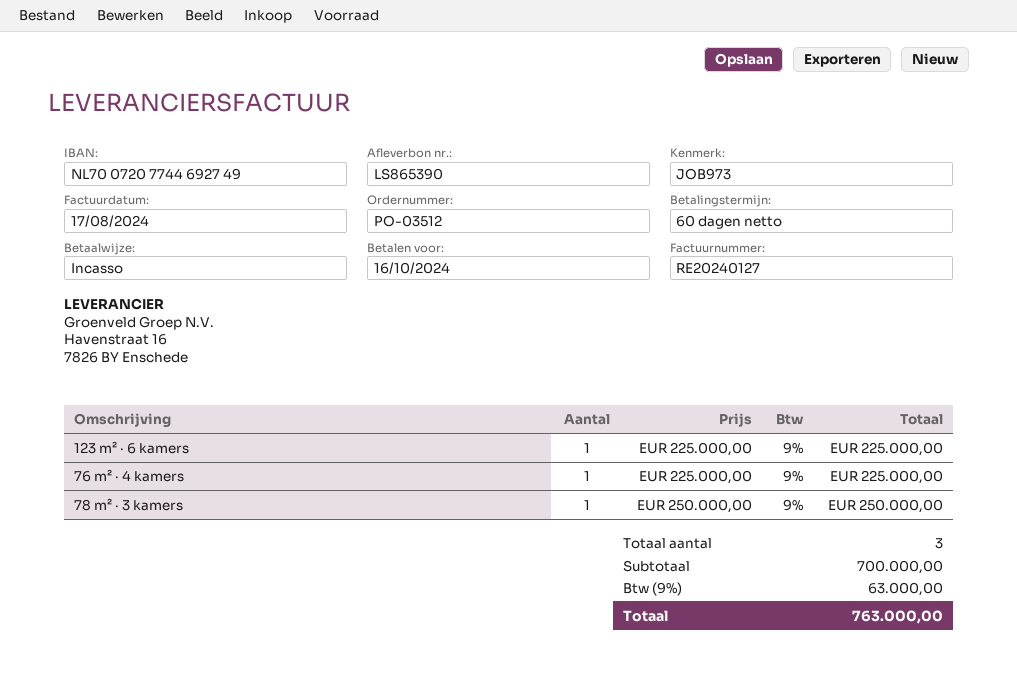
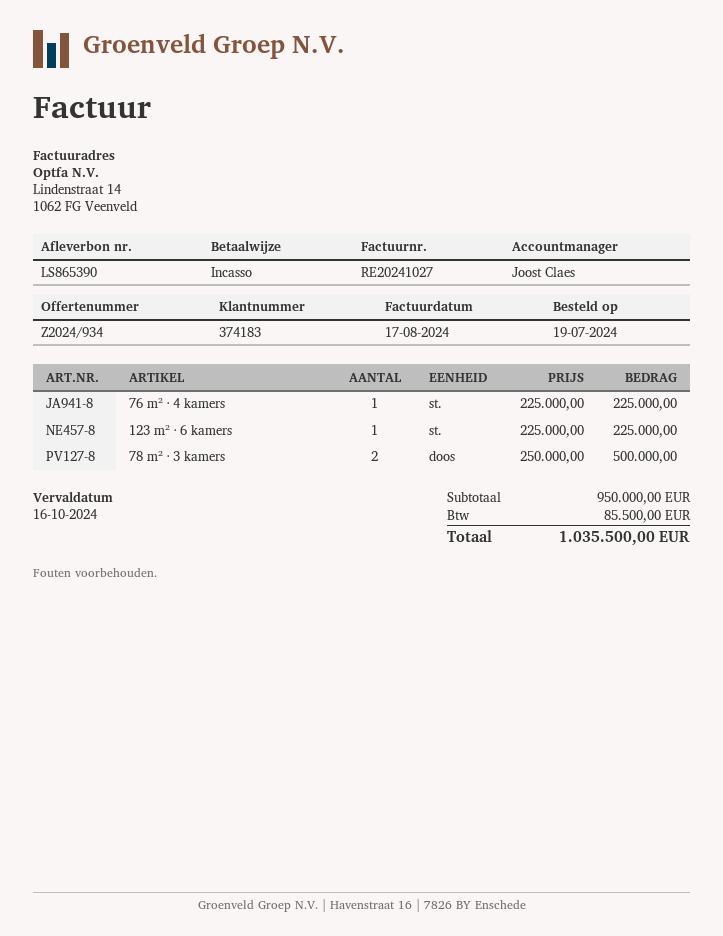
invoice number: RE20240127 -> RE20241027
78 m² · 3 kamers: 1 x 250000.00 = 250000.00 -> 2 x 250000.00 = 500000.00
subtotal: 700000.00 -> 950000.00
tax: 63000.00 -> 85500.00
total: 763000.00 -> 1035500.00

